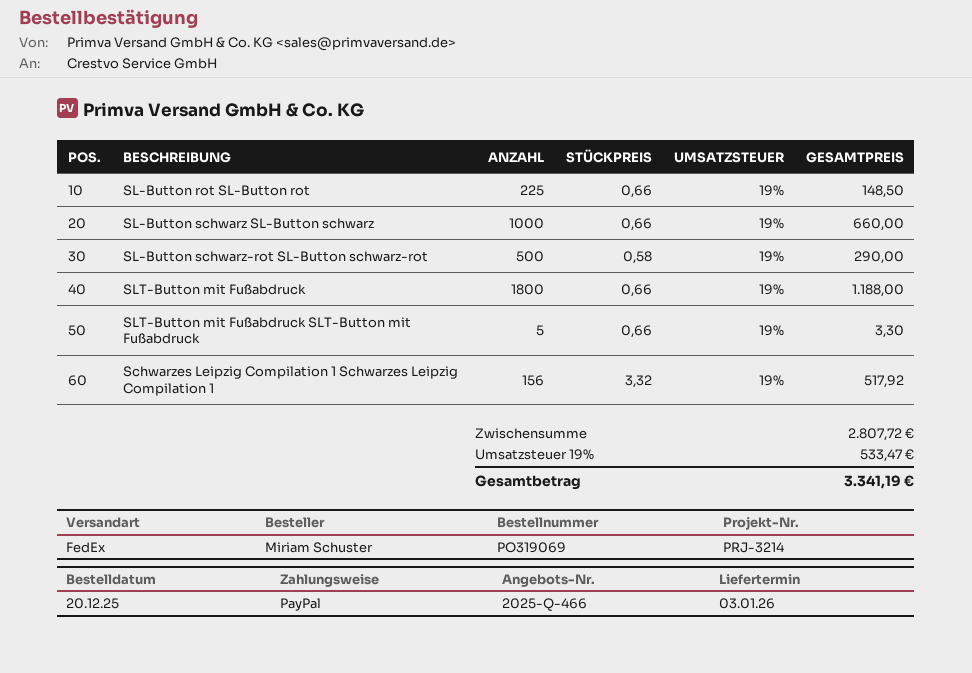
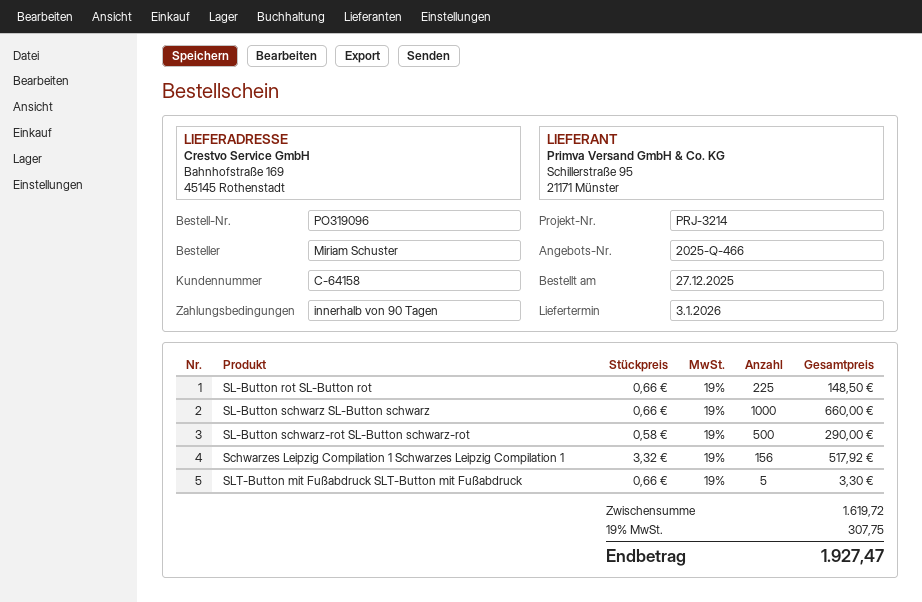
order number: PO319069 -> PO319096
order date: 2025-12-20 -> 2025-12-27
SLT-Button mit Fußabdruck: 1800 x 0.66 = 1188.00 -> none
subtotal: 2807.72 -> 1619.72
tax: 19% = 533.47 -> 19% = 307.75
total: 3341.19 -> 1927.47

